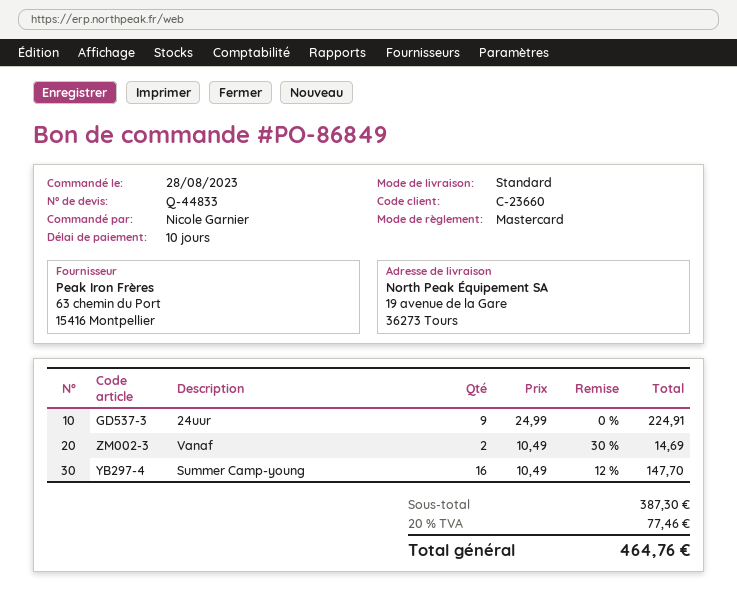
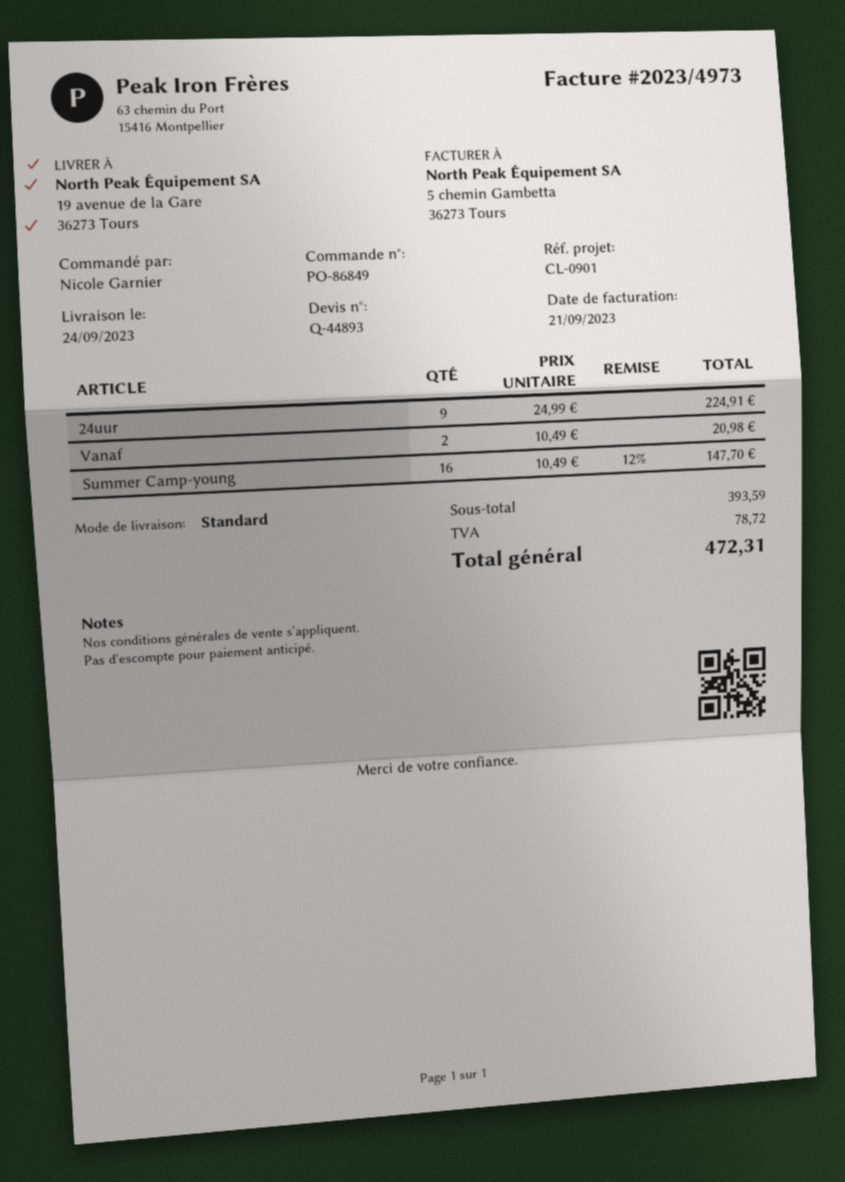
quote number: Q-44833 -> Q-44893
Vanaf: 2 x 10.49 - 30% = 14.69 -> 2 x 10.49 = 20.98
subtotal: 387.30 -> 393.59
tax: 77.46 -> 78.72
total: 464.76 -> 472.31

